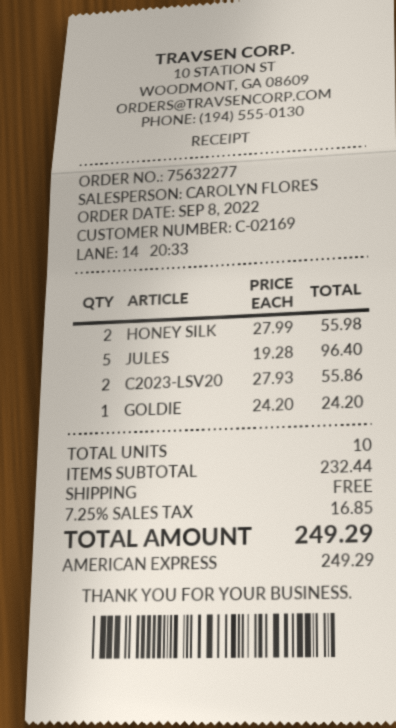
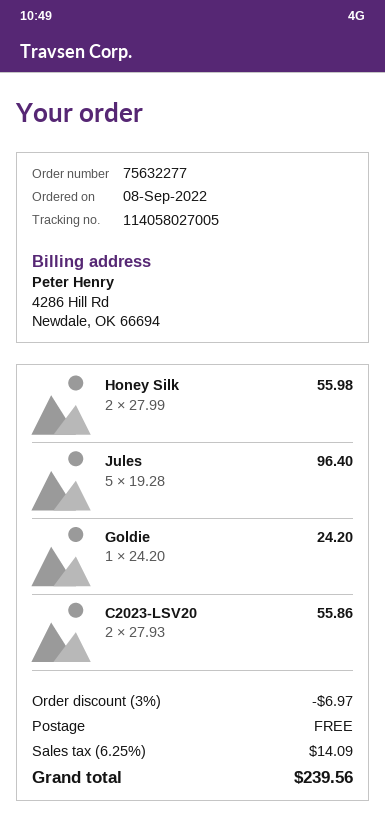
discount: none -> 3% = 6.97
tax: 7.25% = 16.85 -> 6.25% = 14.09
total: 249.29 -> 239.56

